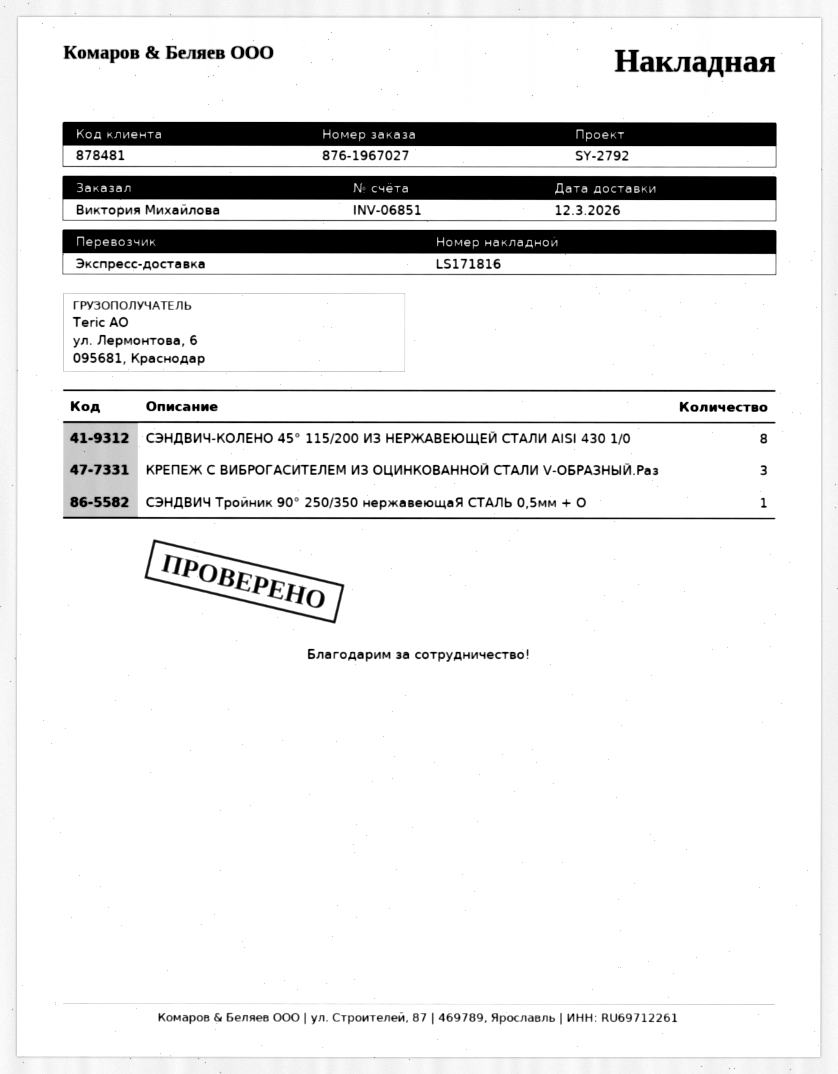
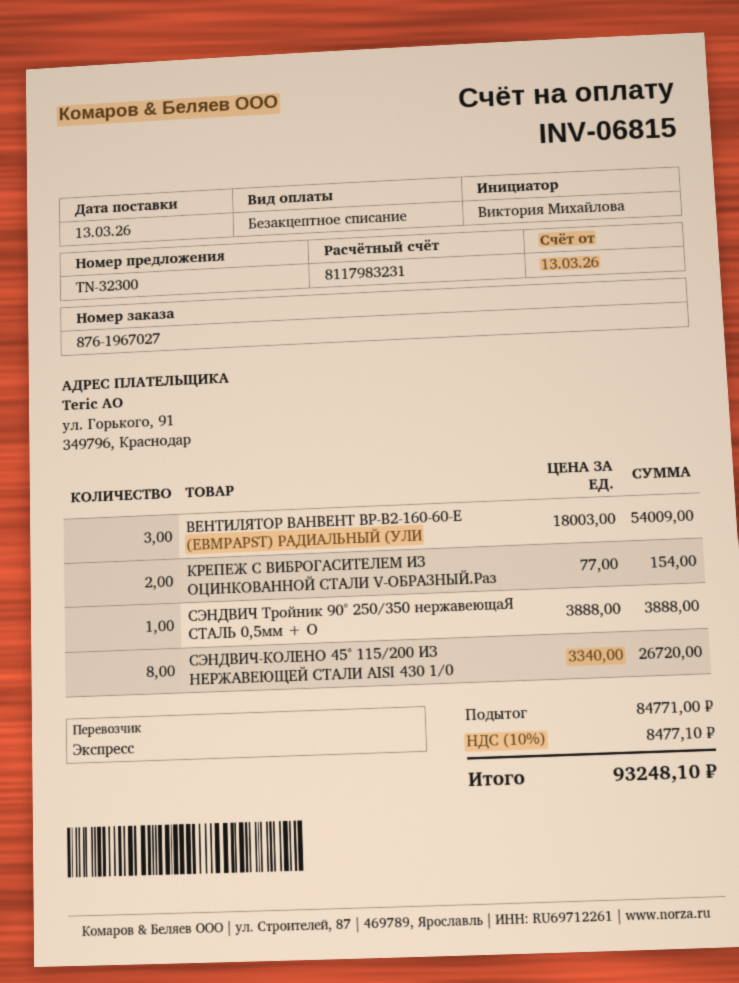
delivery date: 2026-03-12 -> 2026-03-13
invoice number: INV-06851 -> INV-06815
КРЕПЕЖ С ВИБРОГАСИТЕЛЕМ ИЗ ОЦИНКОВАННОЙ СТАЛИ V-ОБРАЗНЫЙ.Раз: 3 -> 2
ВЕНТИЛЯТОР ВАНВЕНТ ВР-В2-160-60-Е (EBMPAPST) РАДИАЛЬНЫЙ (УЛИ: none -> 3

